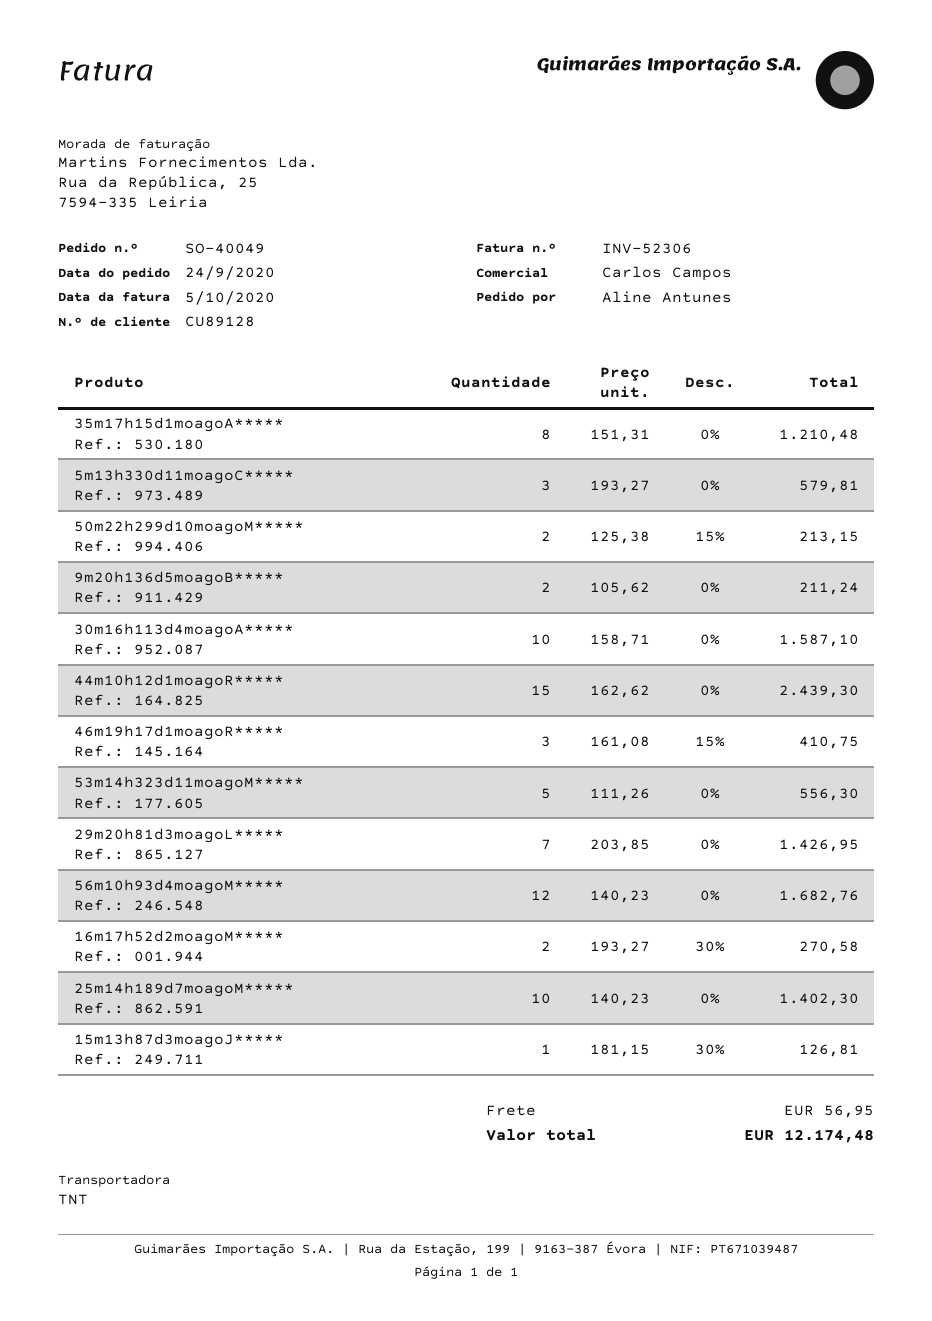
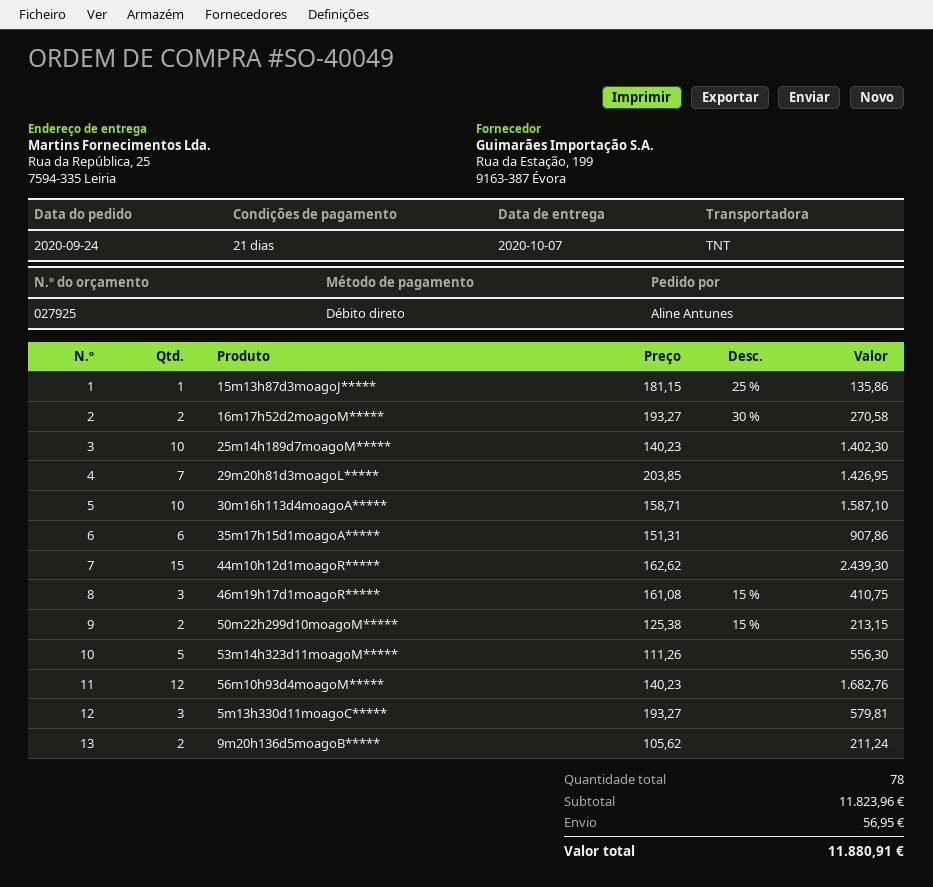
35m17h15d1moagoA*****: 8 x 151.31 = 1210.48 -> 6 x 151.31 = 907.86
15m13h87d3moagoJ*****: 1 x 181.15 - 30% = 126.81 -> 1 x 181.15 - 25% = 135.86
total: 12174.48 -> 11880.91

